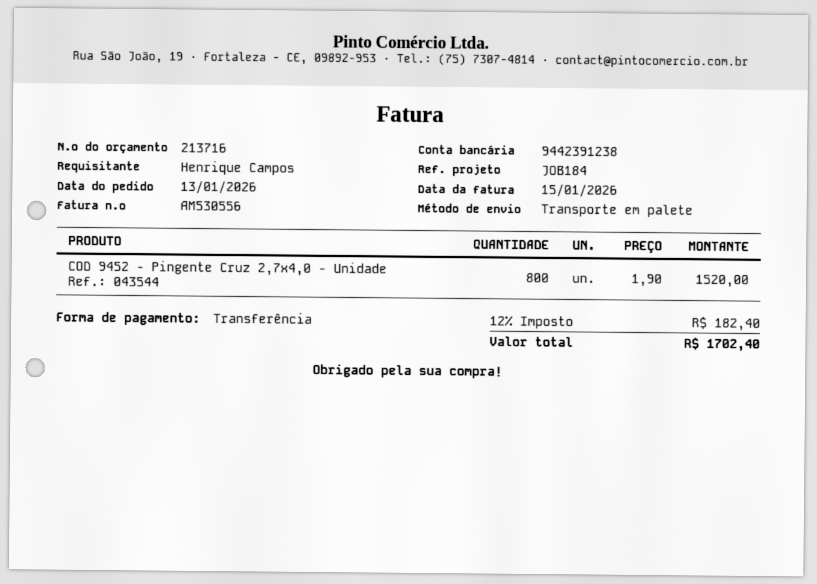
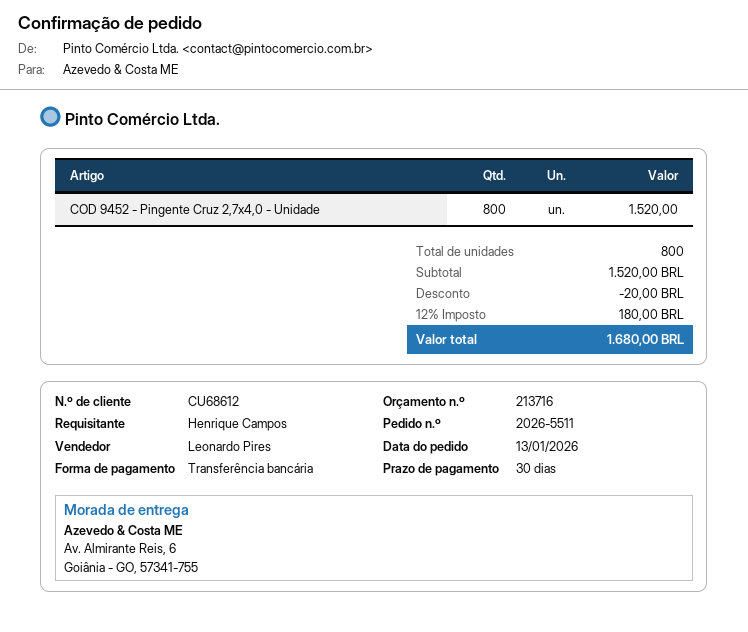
discount: none -> 20.00
tax: 12% = 182.40 -> 12% = 180.00
total: 1702.40 -> 1680.00

